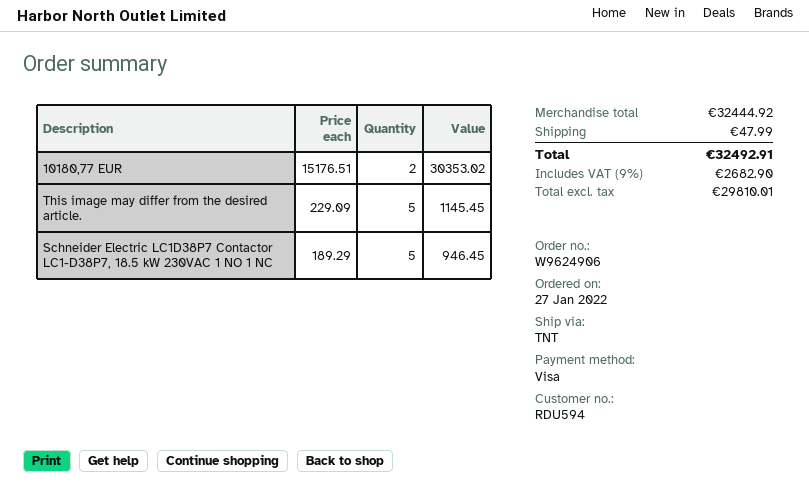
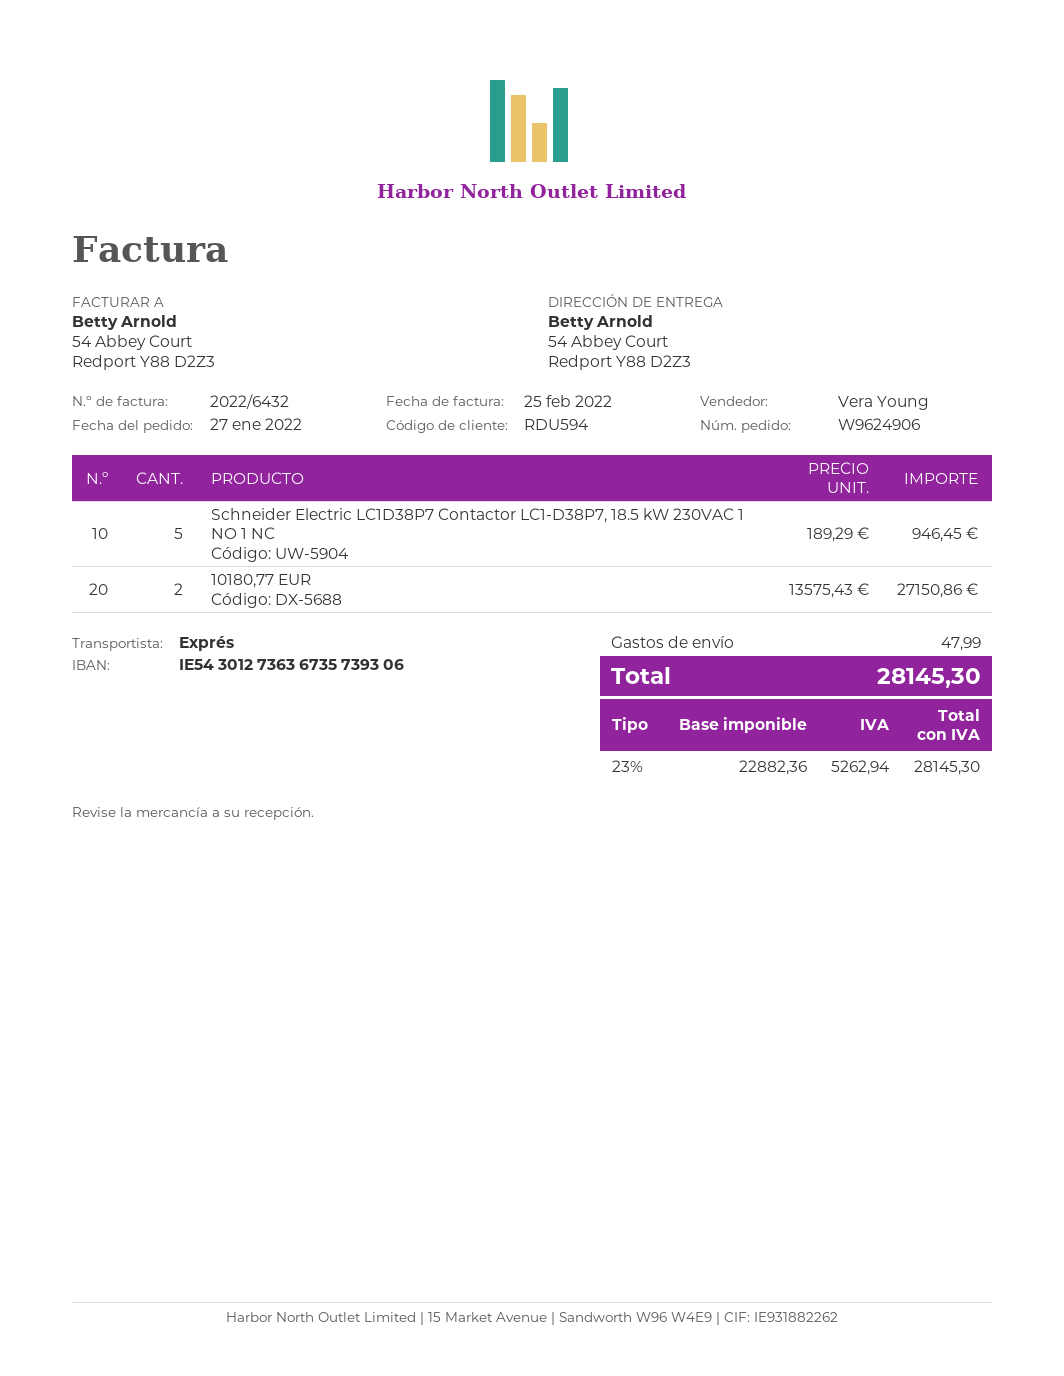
shipping method: TNT -> express
10180,77 EUR: 2 x 15176.51 = 30353.02 -> 2 x 13575.43 = 27150.86
This image may differ from the desired article.: 5 x 229.09 = 1145.45 -> none
net: 29810.01 -> 22882.36
tax: 9% = 2682.90 -> 23% = 5262.94
total: 32492.91 -> 28145.30

